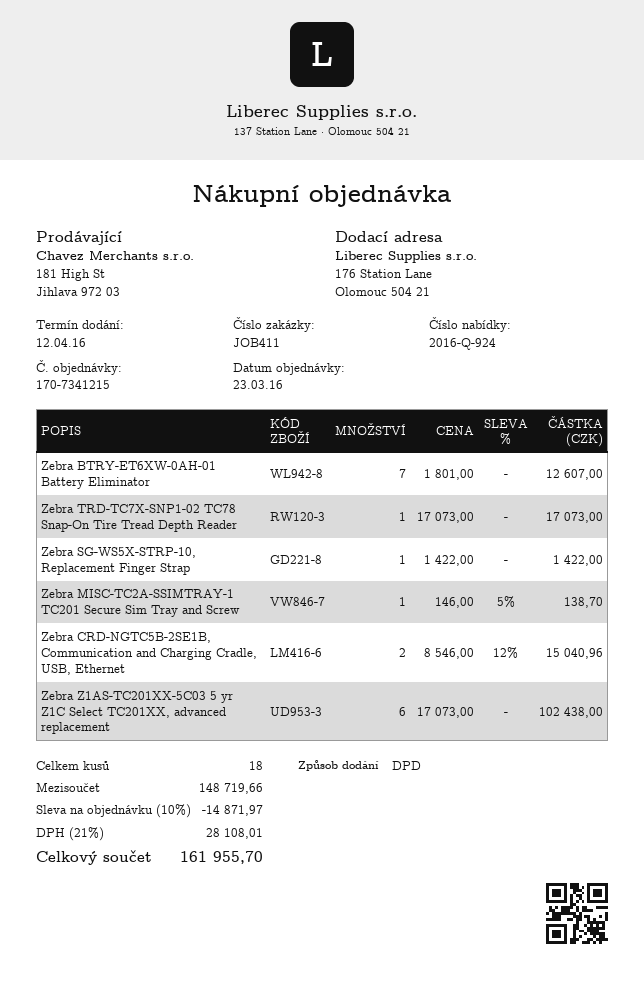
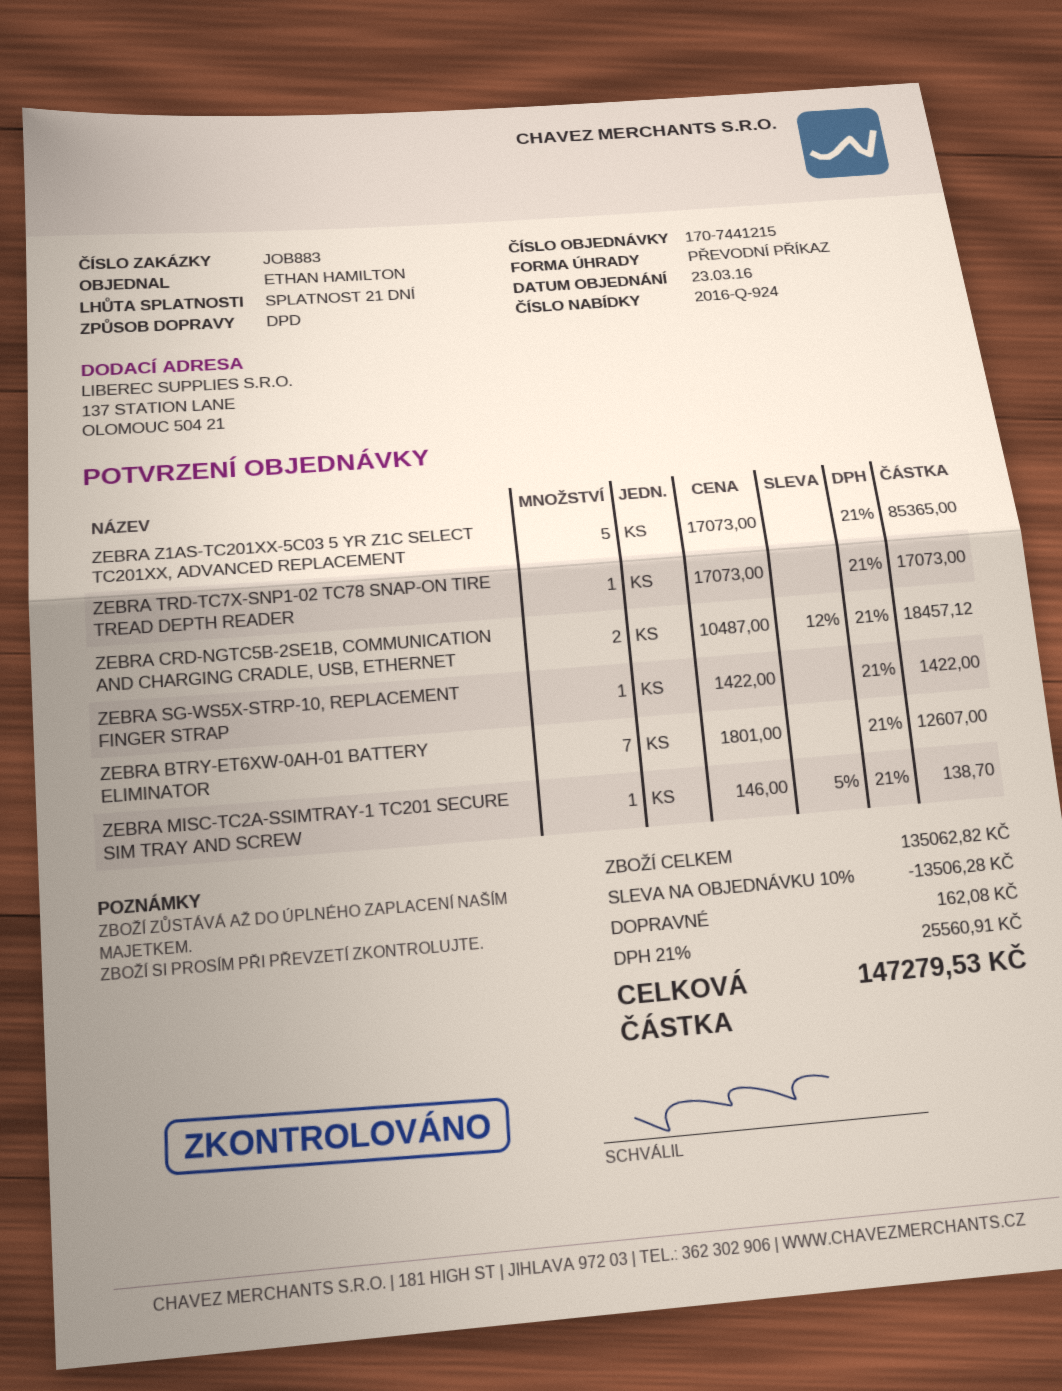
order number: 170-7341215 -> 170-7441215
reference: JOB411 -> JOB883
ship to: 176 Station Lane, Olomouc 504 21 -> 137 STATION LANE, OLOMOUC 504 21
Zebra CRD-NGTC5B-2SE1B, Communication and Charging Cradle, USB, Ethernet: 2 x 8546.00 - 12% = 15040.96 -> 2 x 10487.00 - 12% = 18457.12
Zebra Z1AS-TC201XX-5C03 5 yr Z1C Select TC201XX, advanced replacement: 6 x 17073.00 = 102438.00 -> 5 x 17073.00 = 85365.00
subtotal: 148719.66 -> 135062.82
discount: 10% = 14871.97 -> 10% = 13506.28
shipping: none -> 162.08
tax: 21% = 28108.01 -> 21% = 25560.91
total: 161955.70 -> 147279.53

